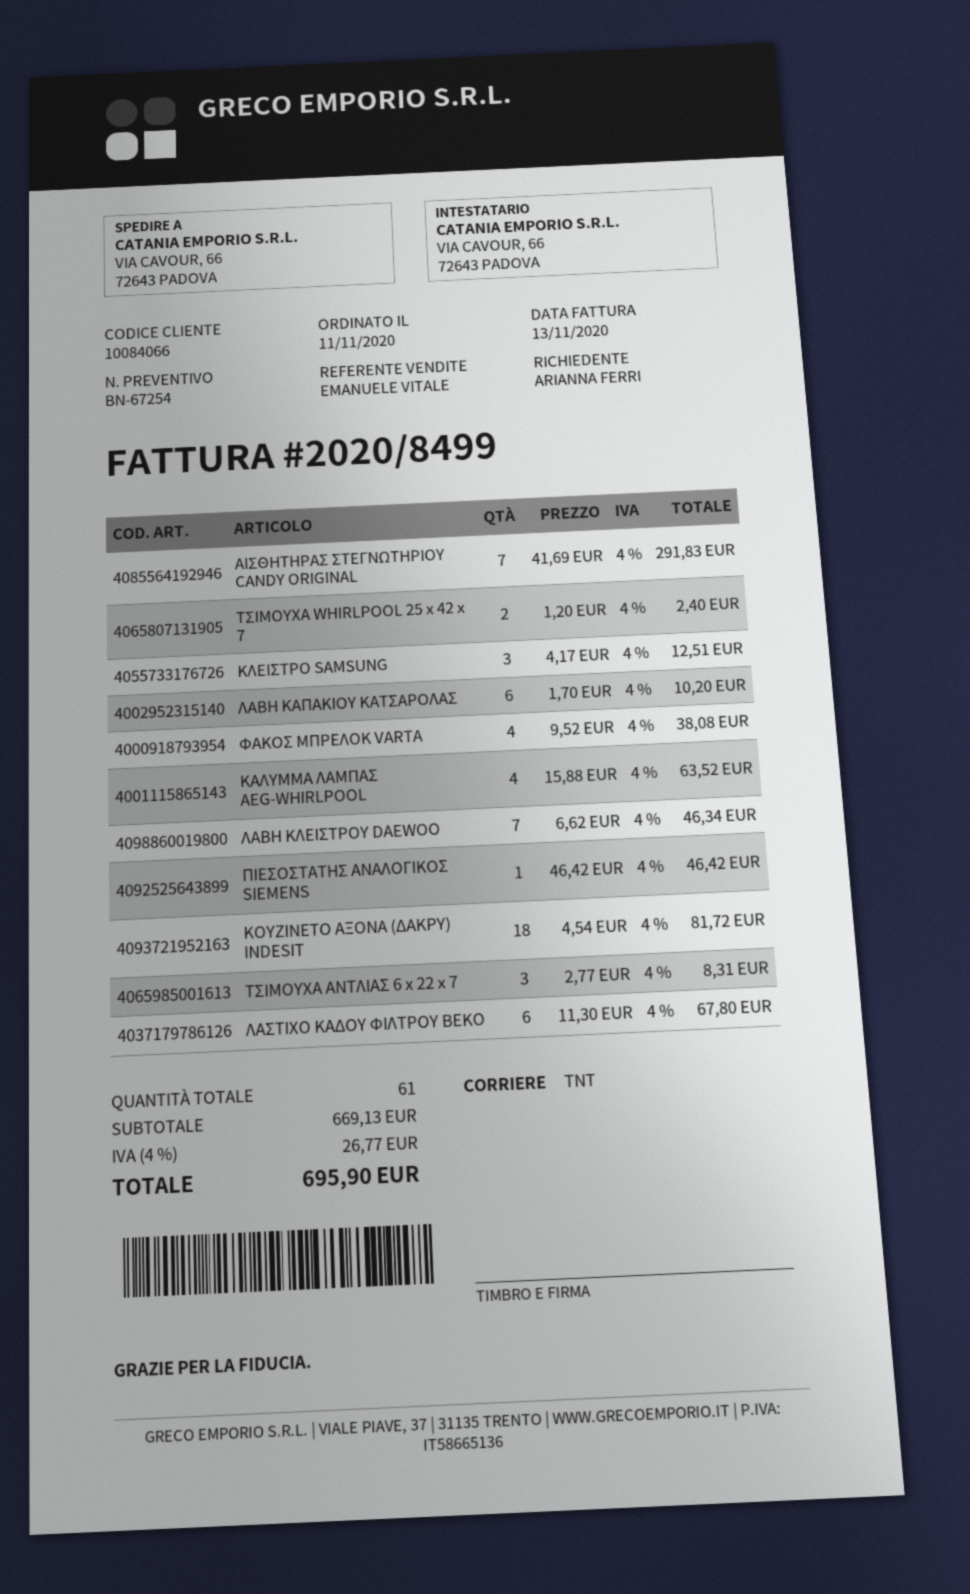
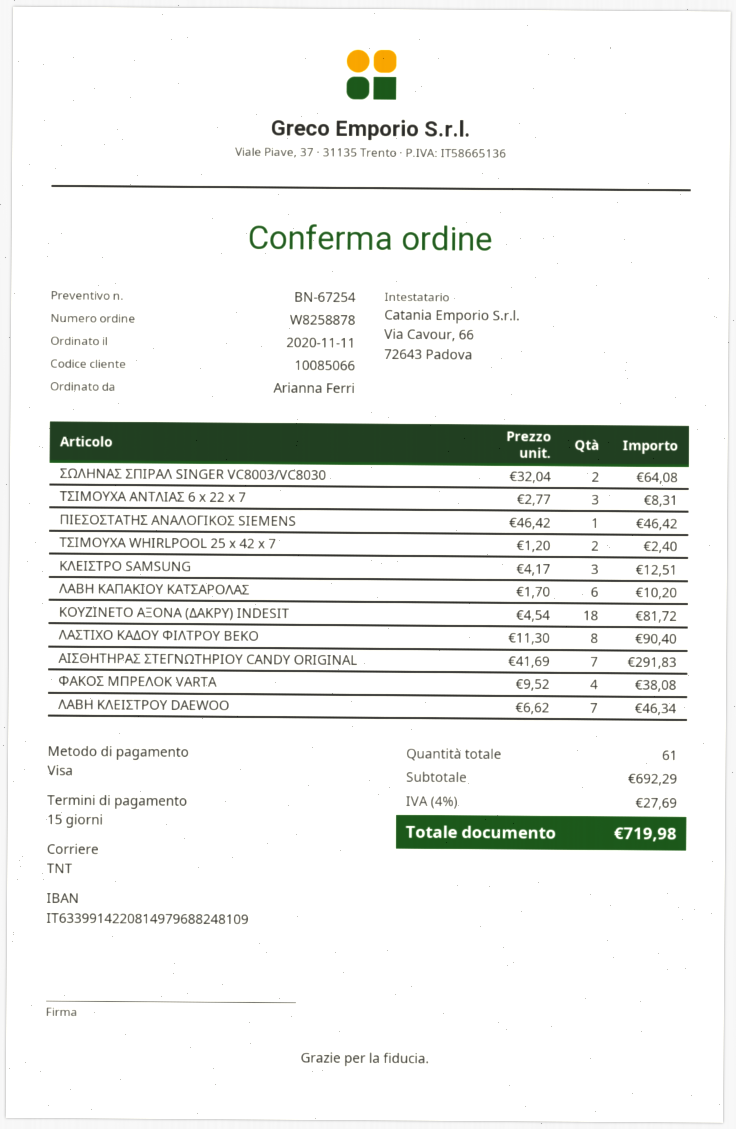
customer number: 10084066 -> 10085066
ΚΑΛΥΜΜΑ ΛΑΜΠΑΣ AEG-WHIRLPOOL: 4 x 15.88 = 63.52 -> none
ΛΑΣΤΙΧΟ ΚΑΔΟΥ ΦΙΛΤΡΟΥ BEKO: 6 x 11.30 = 67.80 -> 8 x 11.30 = 90.40
ΣΩΛΗΝΑΣ ΣΠΙΡΑΛ SINGER VC8003/VC8030: none -> 2 x 32.04 = 64.08
subtotal: 669.13 -> 692.29
tax: 4% = 26.77 -> 4% = 27.69
total: 695.90 -> 719.98

